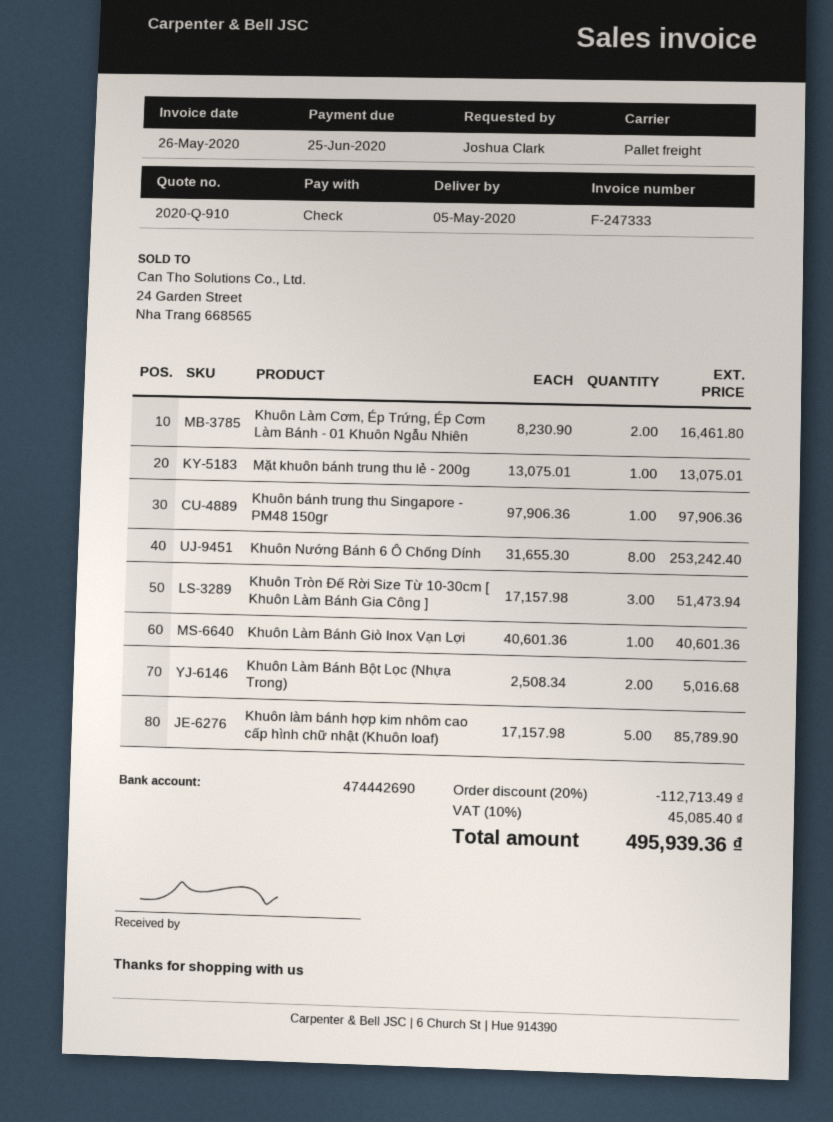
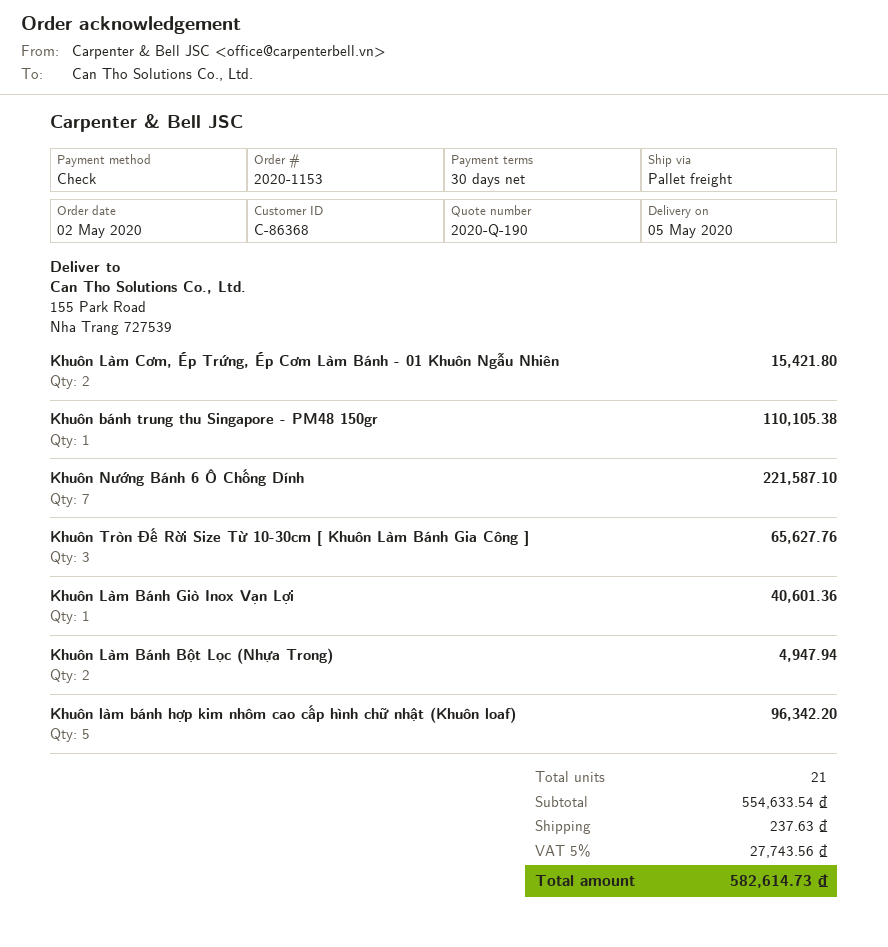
quote number: 2020-Q-910 -> 2020-Q-190
Khuôn Làm Cơm, Ép Trứng, Ép Cơm Làm Bánh - 01 Khuôn Ngẫu Nhiên: 2 for 16461.80 -> 2 for 15421.80
Mặt khuôn bánh trung thu lẻ - 200g: 1 for 13075.01 -> none
Khuôn bánh trung thu Singapore - PM48 150gr: 1 for 97906.36 -> 1 for 110105.38
Khuôn Nướng Bánh 6 Ô Chống Dính: 8 for 253242.40 -> 7 for 221587.10
Khuôn Tròn Đế Rời Size Từ 10-30cm [ Khuôn Làm Bánh Gia Công ]: 3 for 51473.94 -> 3 for 65627.76
Khuôn Làm Bánh Bột Lọc (Nhựa Trong): 2 for 5016.68 -> 2 for 4947.94
Khuôn làm bánh hợp kim nhôm cao cấp hình chữ nhật (Khuôn loaf): 5 for 85789.90 -> 5 for 96342.20
discount: 20% = 112713.49 -> none
shipping: none -> 237.63
tax: 10% = 45085.40 -> 5% = 27743.56
total: 495939.36 -> 582614.73

